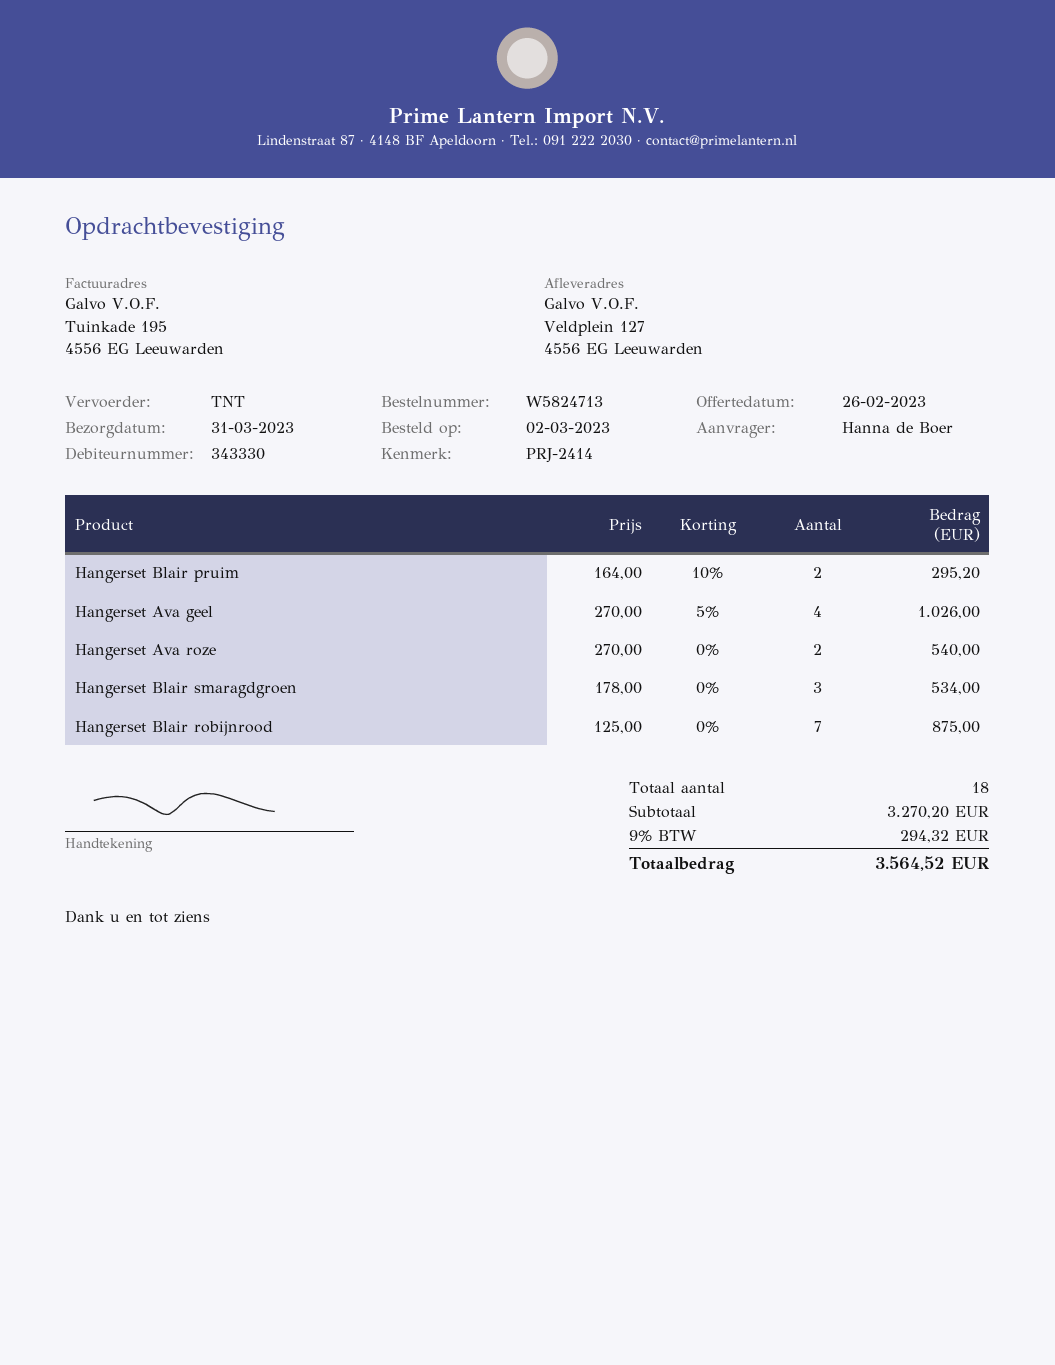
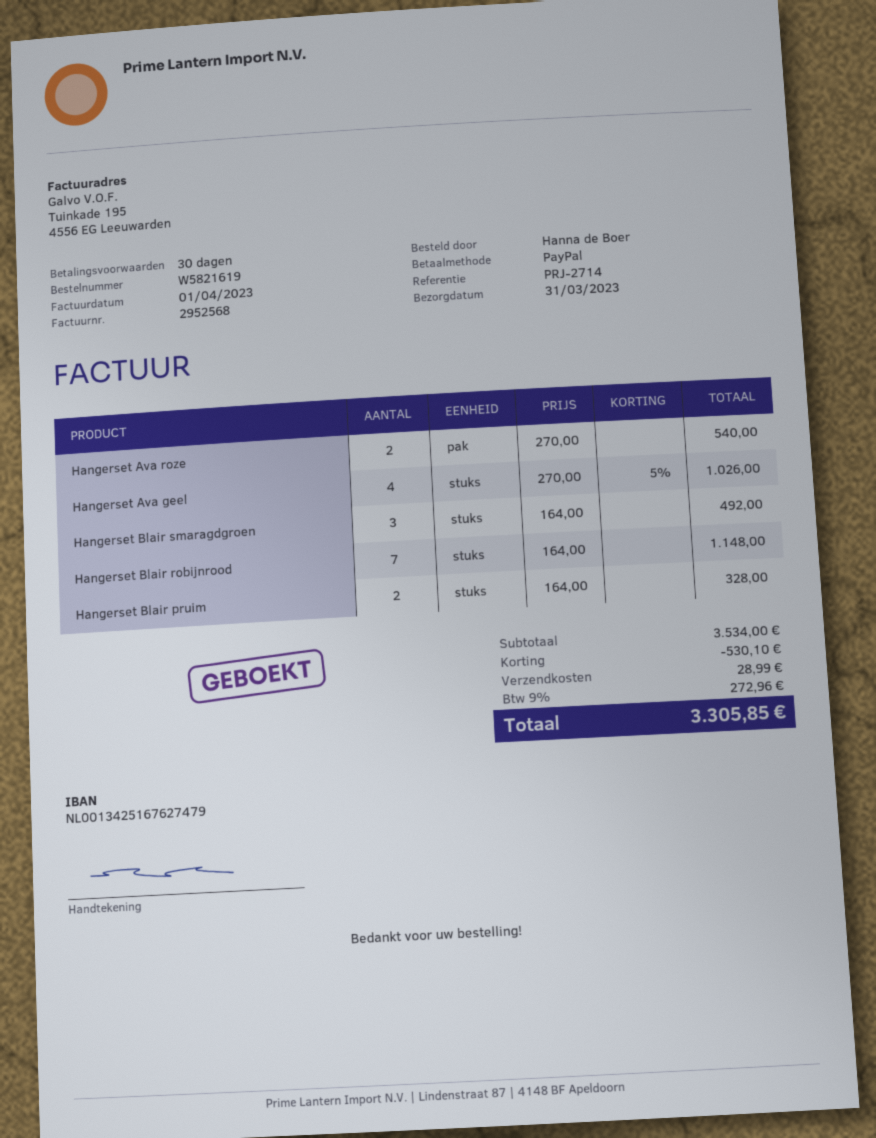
order number: W5824713 -> W5821619
reference: PRJ-2414 -> PRJ-2714
Hangerset Blair pruim: 2 x 164.00 - 10% = 295.20 -> 2 x 164.00 = 328.00
Hangerset Blair smaragdgroen: 3 x 178.00 = 534.00 -> 3 x 164.00 = 492.00
Hangerset Blair robijnrood: 7 x 125.00 = 875.00 -> 7 x 164.00 = 1148.00
subtotal: 3270.20 -> 3534.00
discount: none -> 530.10
shipping: none -> 28.99
tax: 9% = 294.32 -> 9% = 272.96
total: 3564.52 -> 3305.85

